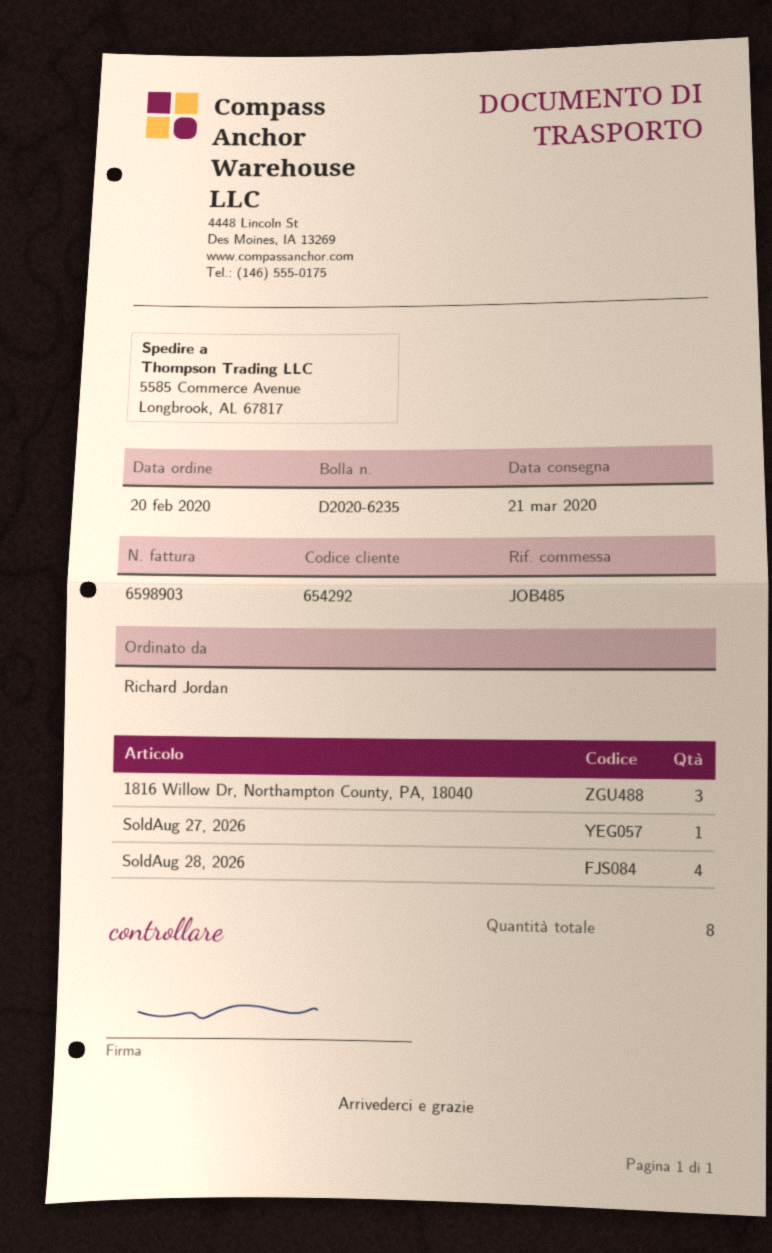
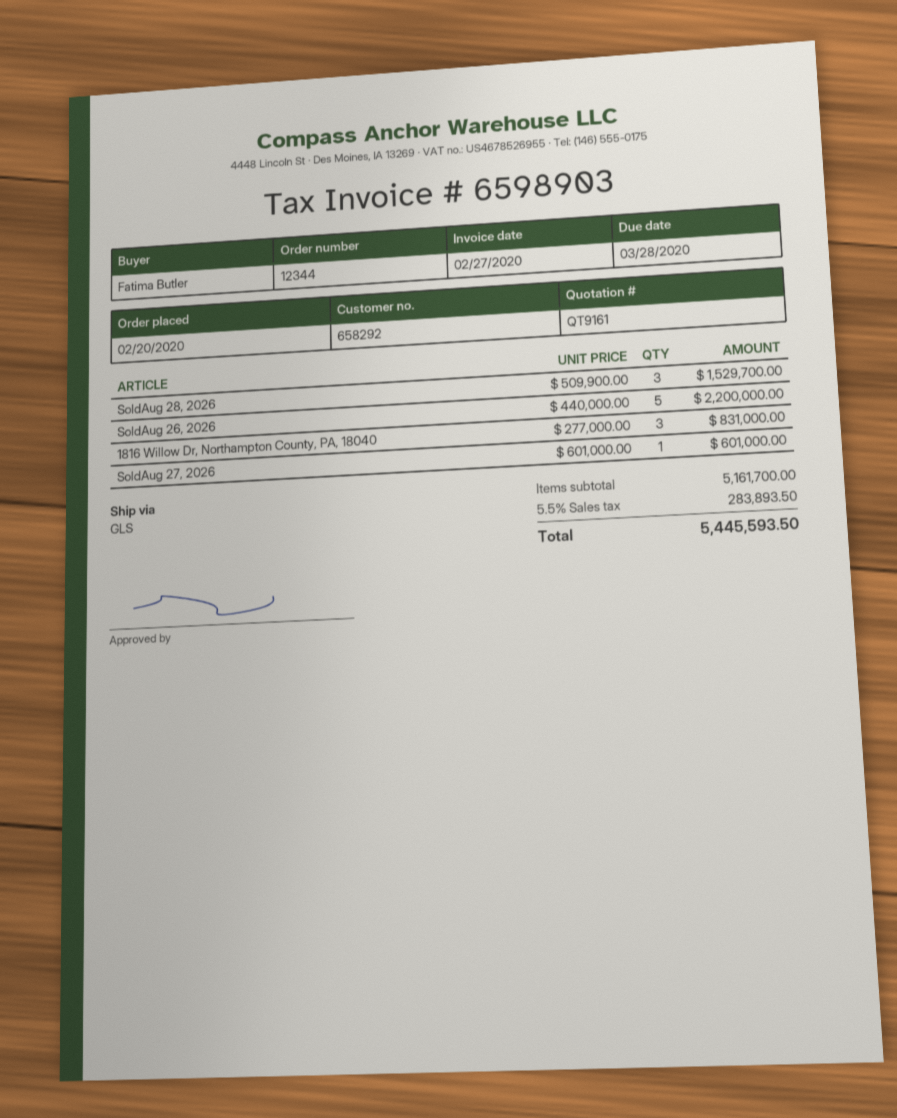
customer number: 654292 -> 658292
ordered by: Richard Jordan -> Fatima Butler
SoldAug 28, 2026: 4 -> 3
SoldAug 26, 2026: none -> 5

